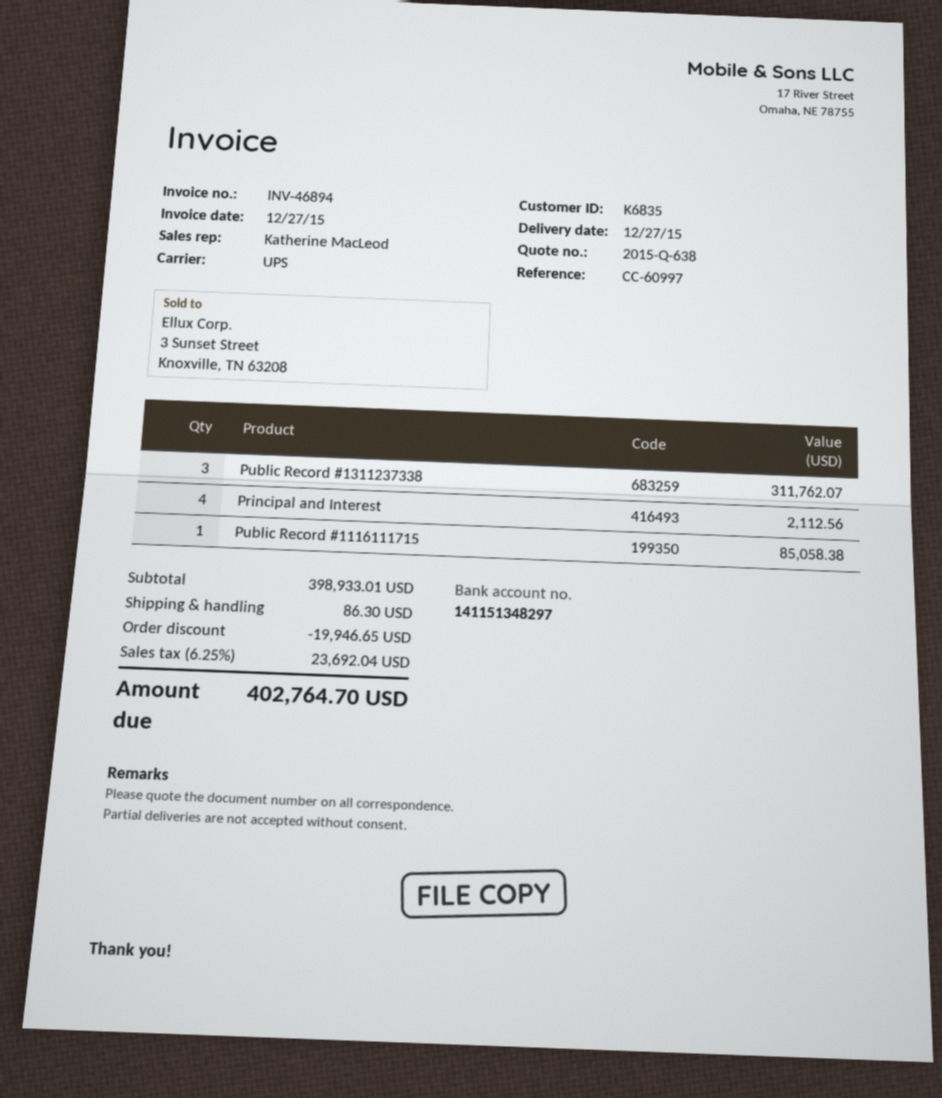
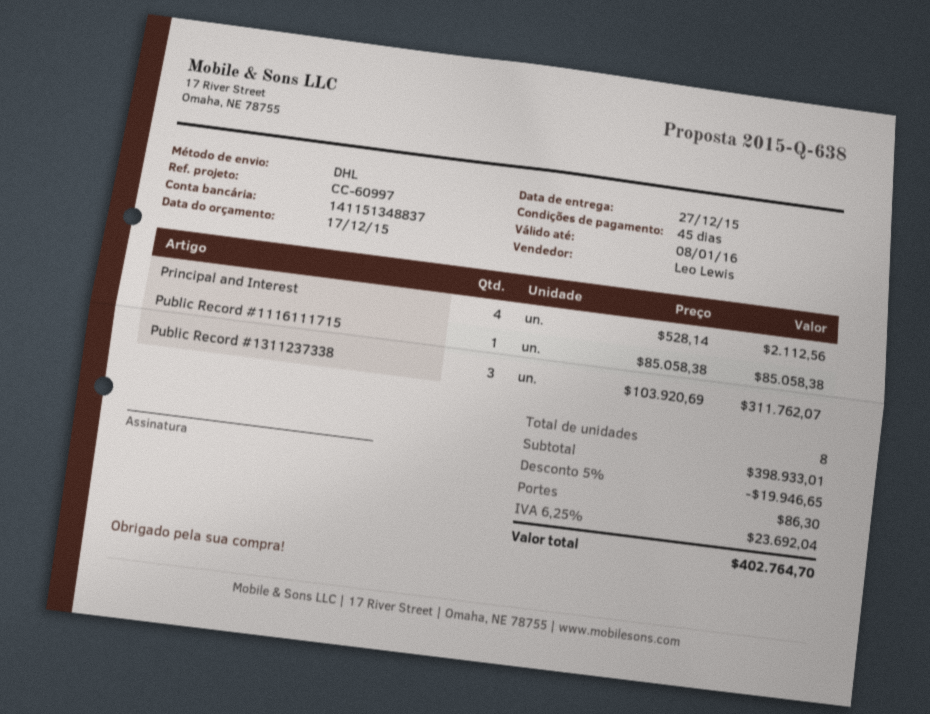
sales rep: Katherine MacLeod -> Leo Lewis
bank account: 141151348297 -> 141151348837
shipping method: UPS -> DHL

